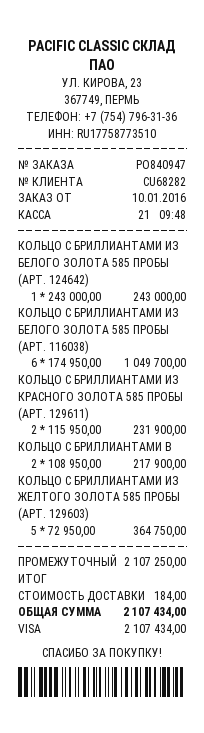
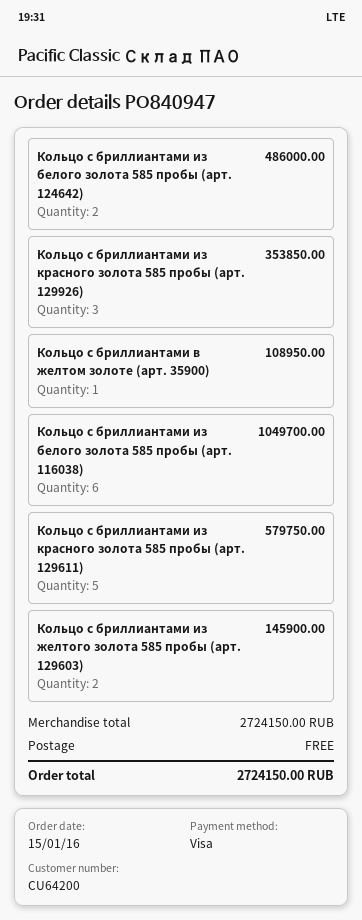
order date: 2016-01-10 -> 2016-01-15
customer number: CU68282 -> CU64200
КОЛЬЦО С БРИЛЛИАНТАМИ ИЗ БЕЛОГО ЗОЛОТА 585 ПРОБЫ (АРТ. 124642): 1 for 243000.00 -> 2 for 486000.00
КОЛЬЦО С БРИЛЛИАНТАМИ ИЗ КРАСНОГО ЗОЛОТА 585 ПРОБЫ (АРТ. 129611): 2 for 231900.00 -> 5 for 579750.00
КОЛЬЦО С БРИЛЛИАНТАМИ В: 2 for 217900.00 -> 1 for 108950.00
КОЛЬЦО С БРИЛЛИАНТАМИ ИЗ ЖЕЛТОГО ЗОЛОТА 585 ПРОБЫ (АРТ. 129603): 5 for 364750.00 -> 2 for 145900.00
Кольцо с бриллиантами из красного золота 585 пробы (арт. 129926): none -> 3 for 353850.00
subtotal: 2107250.00 -> 2724150.00
shipping: 184.00 -> 0.00
total: 2107434.00 -> 2724150.00

